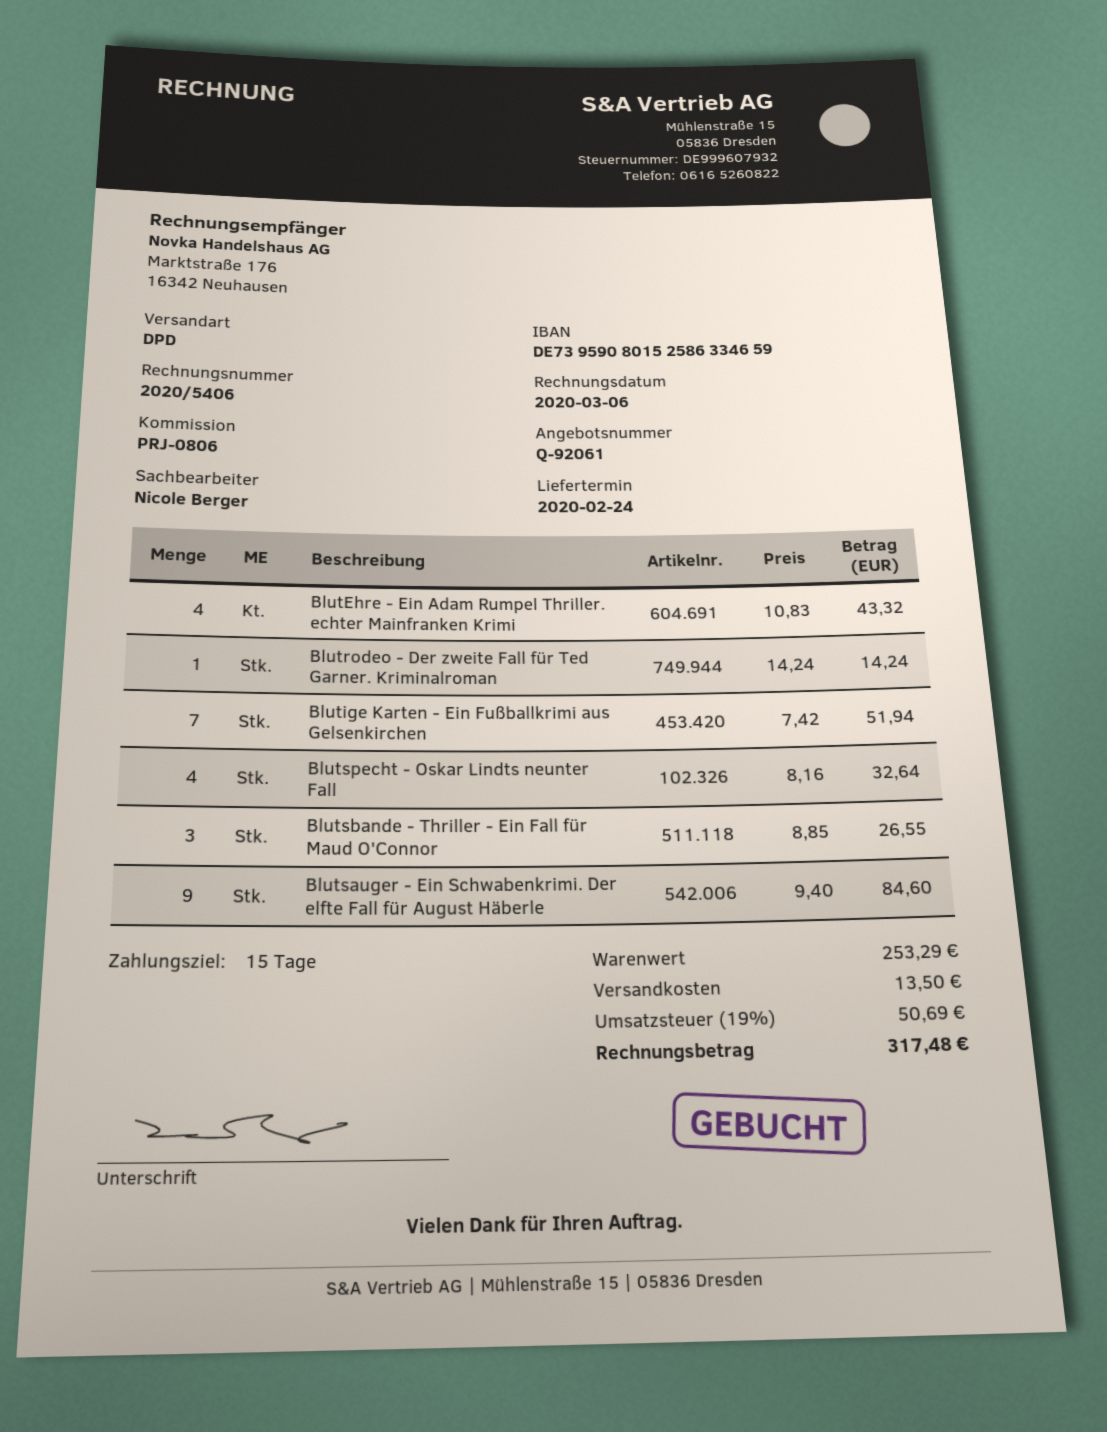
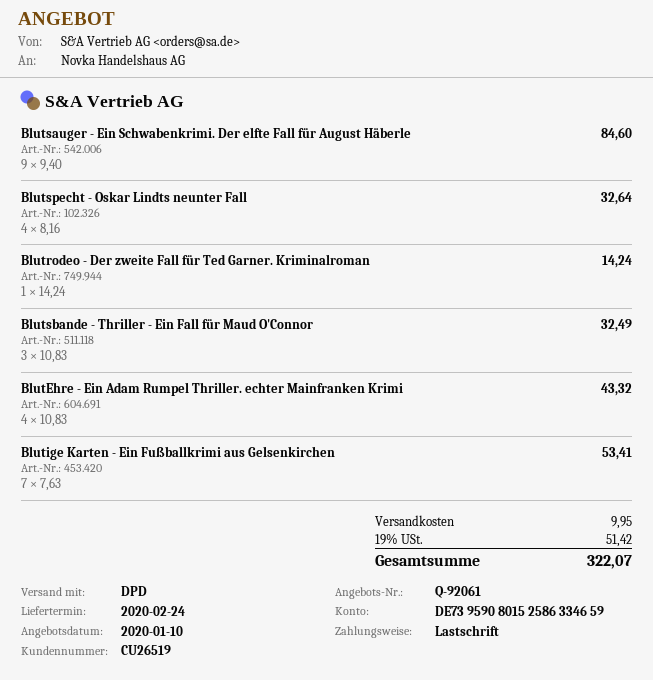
Blutige Karten - Ein Fußballkrimi aus Gelsenkirchen: 7 x 7.42 = 51.94 -> 7 x 7.63 = 53.41
Blutsbande - Thriller - Ein Fall für Maud O'Connor: 3 x 8.85 = 26.55 -> 3 x 10.83 = 32.49
shipping: 13.50 -> 9.95
tax: 19% = 50.69 -> 19% = 51.42
total: 317.48 -> 322.07

